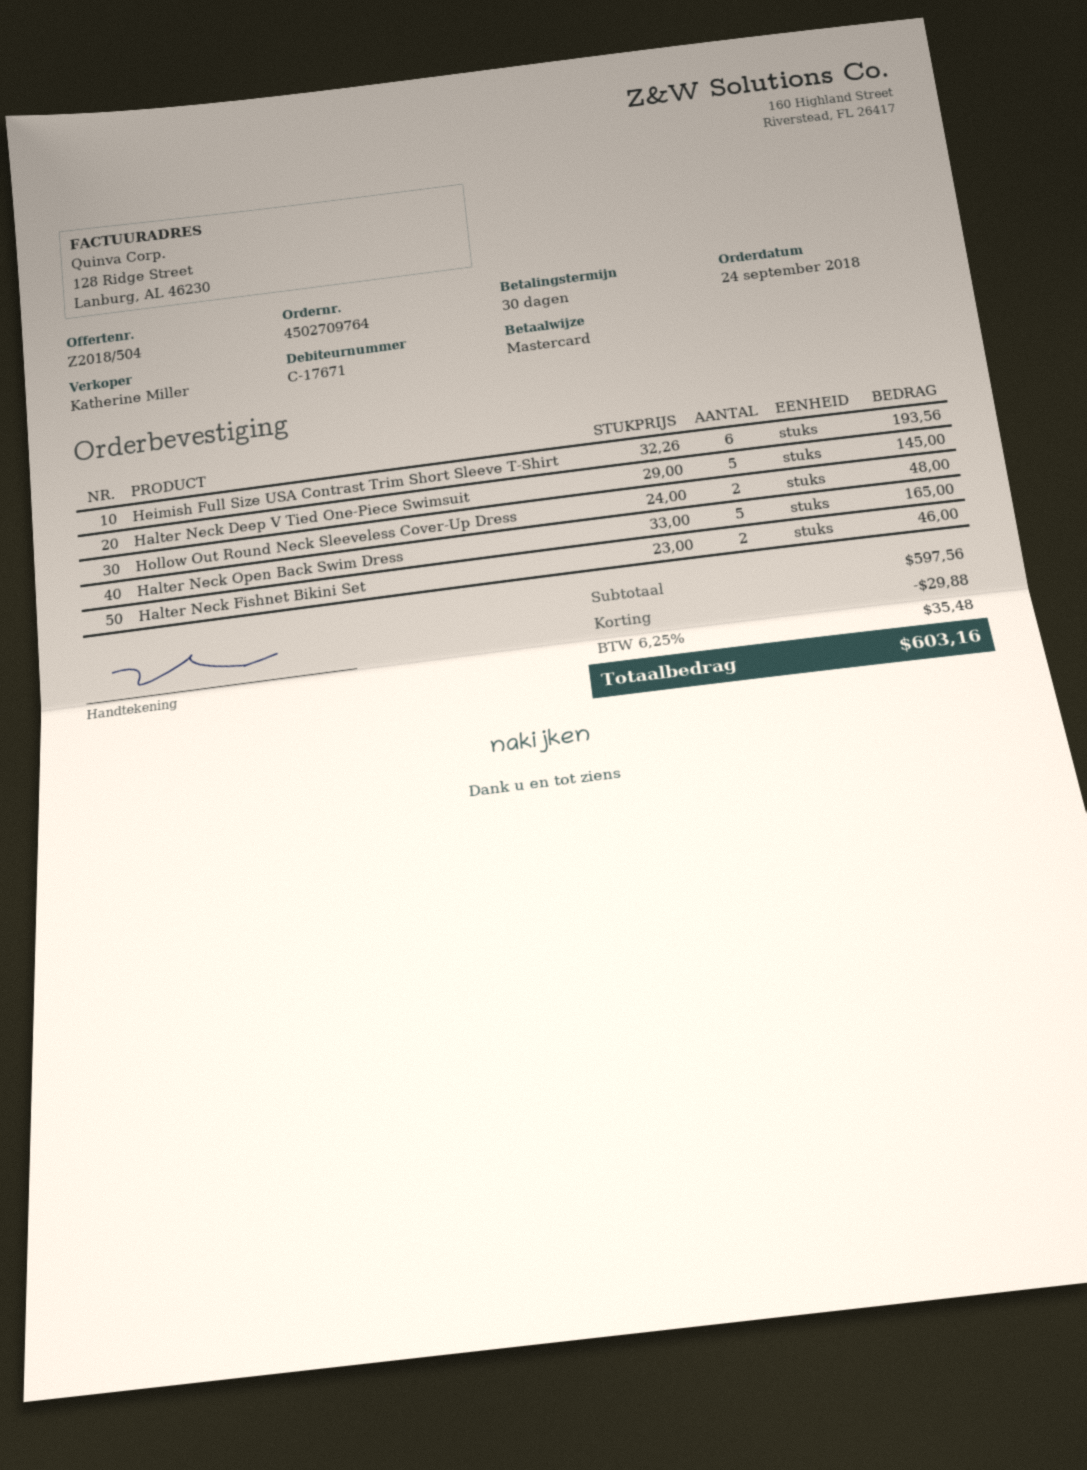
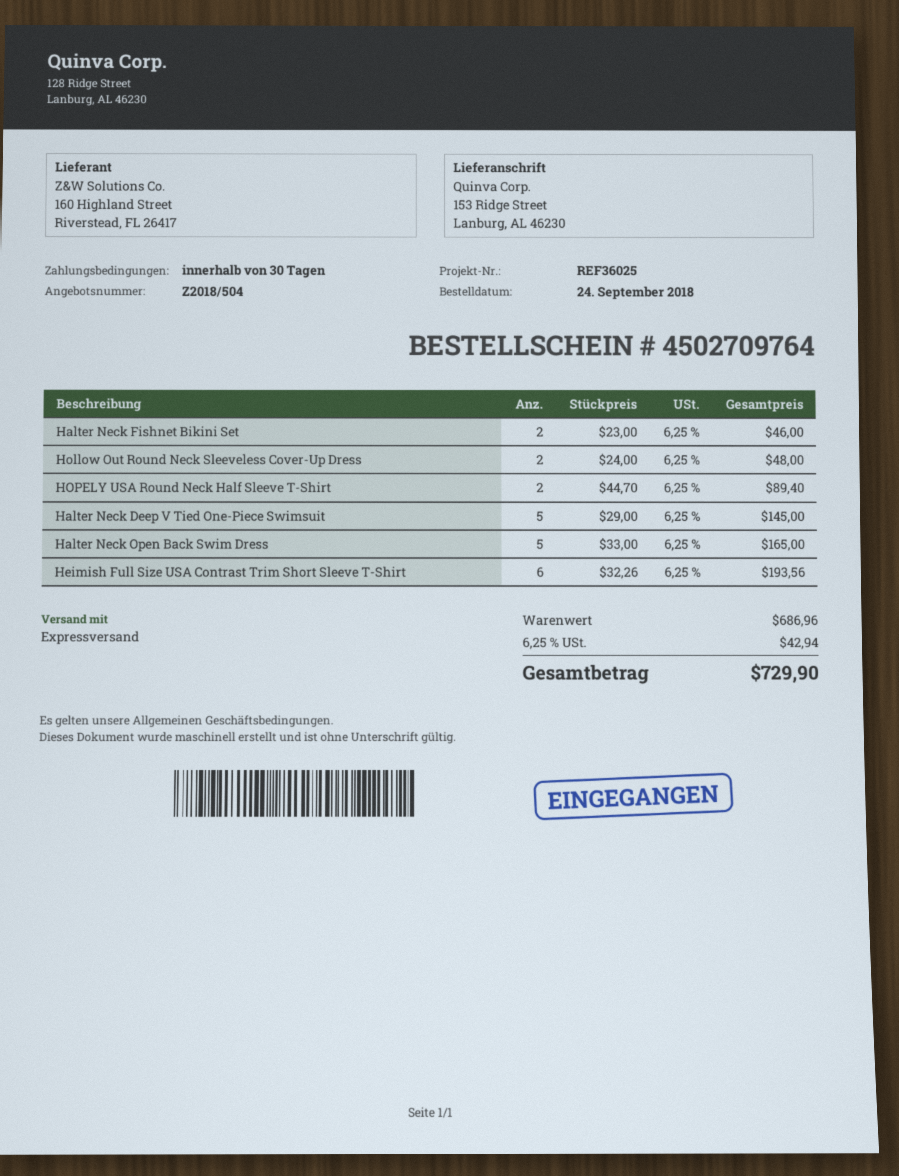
HOPELY USA Round Neck Half Sleeve T-Shirt: none -> 2 x 44.70 = 89.40
subtotal: 597.56 -> 686.96
discount: 29.88 -> none
tax: 6.25% = 35.48 -> 6.25% = 42.94
total: 603.16 -> 729.90

